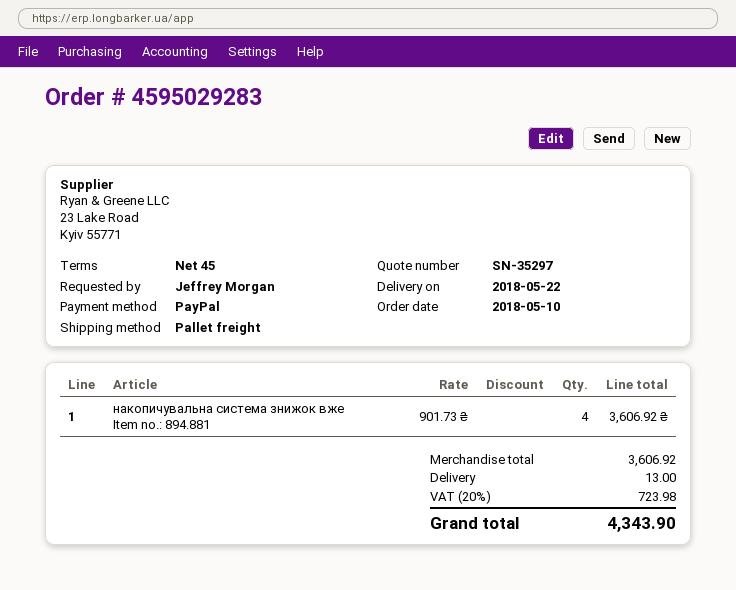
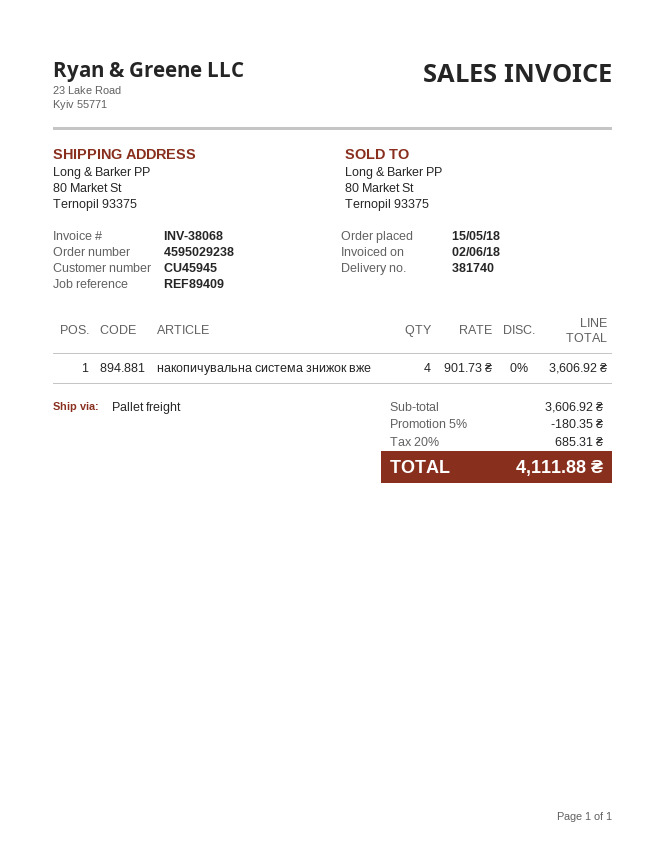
order number: 4595029283 -> 4595029238
order date: 2018-05-10 -> 2018-05-15
discount: none -> 5% = 180.35
shipping: 13.00 -> none
tax: 20% = 723.98 -> 20% = 685.31
total: 4343.90 -> 4111.88

